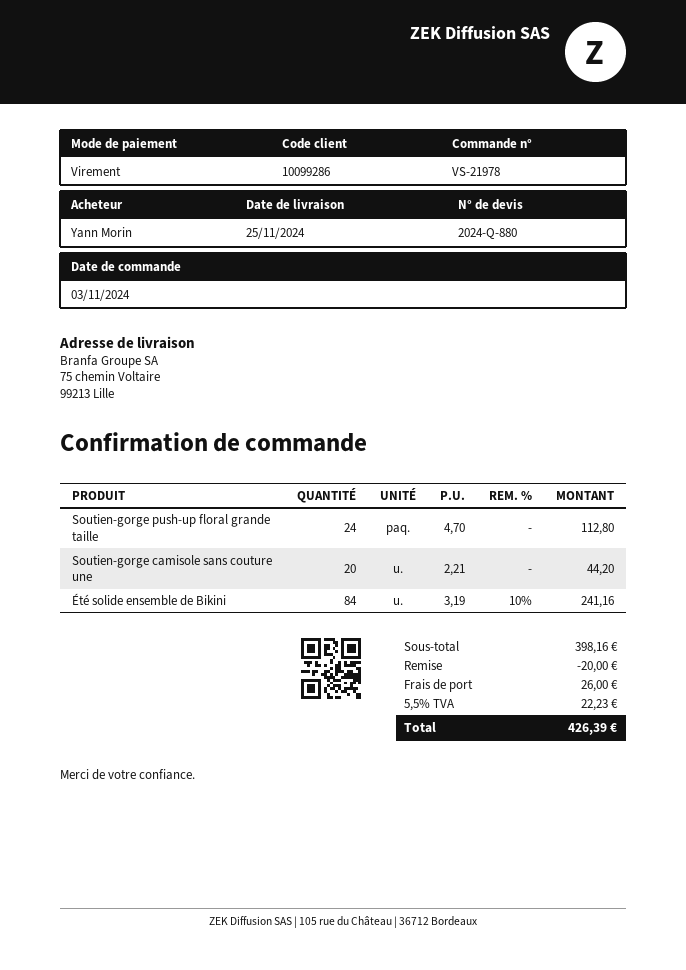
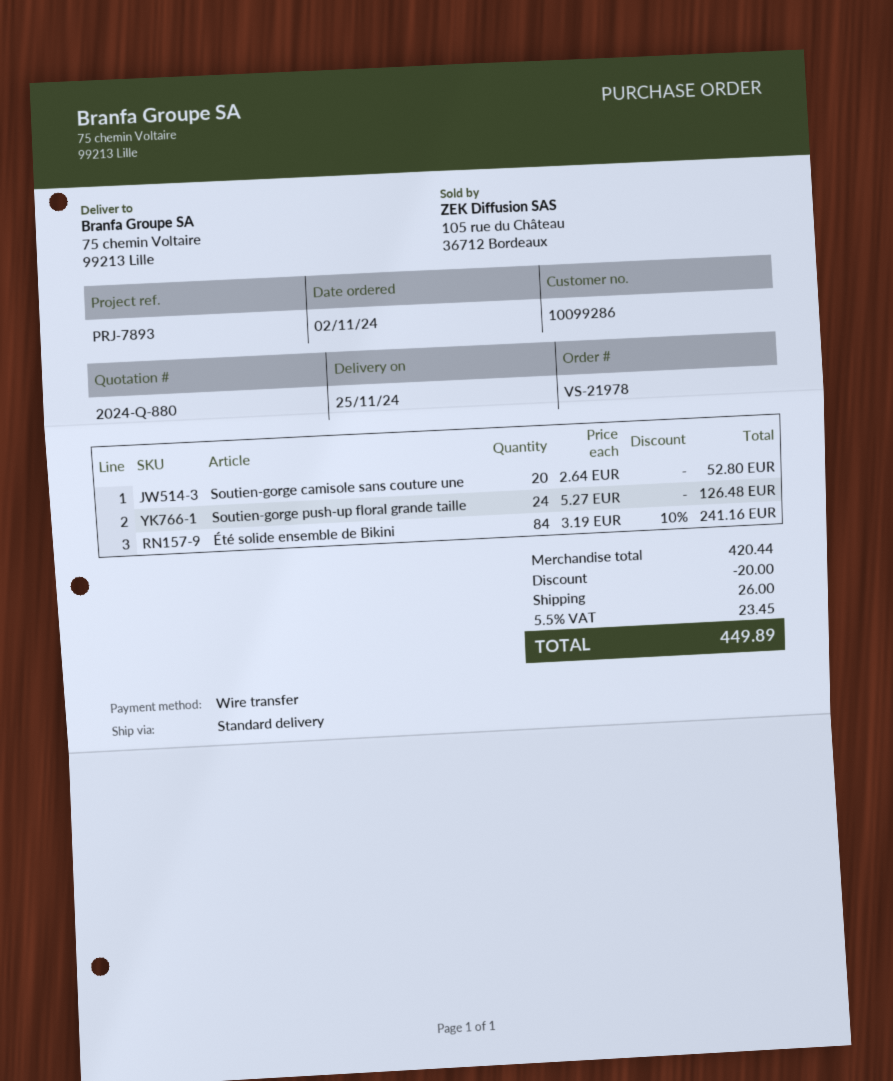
order date: 2024-11-03 -> 2024-11-02
Soutien-gorge push-up floral grande taille: 24 x 4.70 = 112.80 -> 24 x 5.27 = 126.48
Soutien-gorge camisole sans couture une: 20 x 2.21 = 44.20 -> 20 x 2.64 = 52.80
subtotal: 398.16 -> 420.44
tax: 5.5% = 22.23 -> 5.5% = 23.45
total: 426.39 -> 449.89

